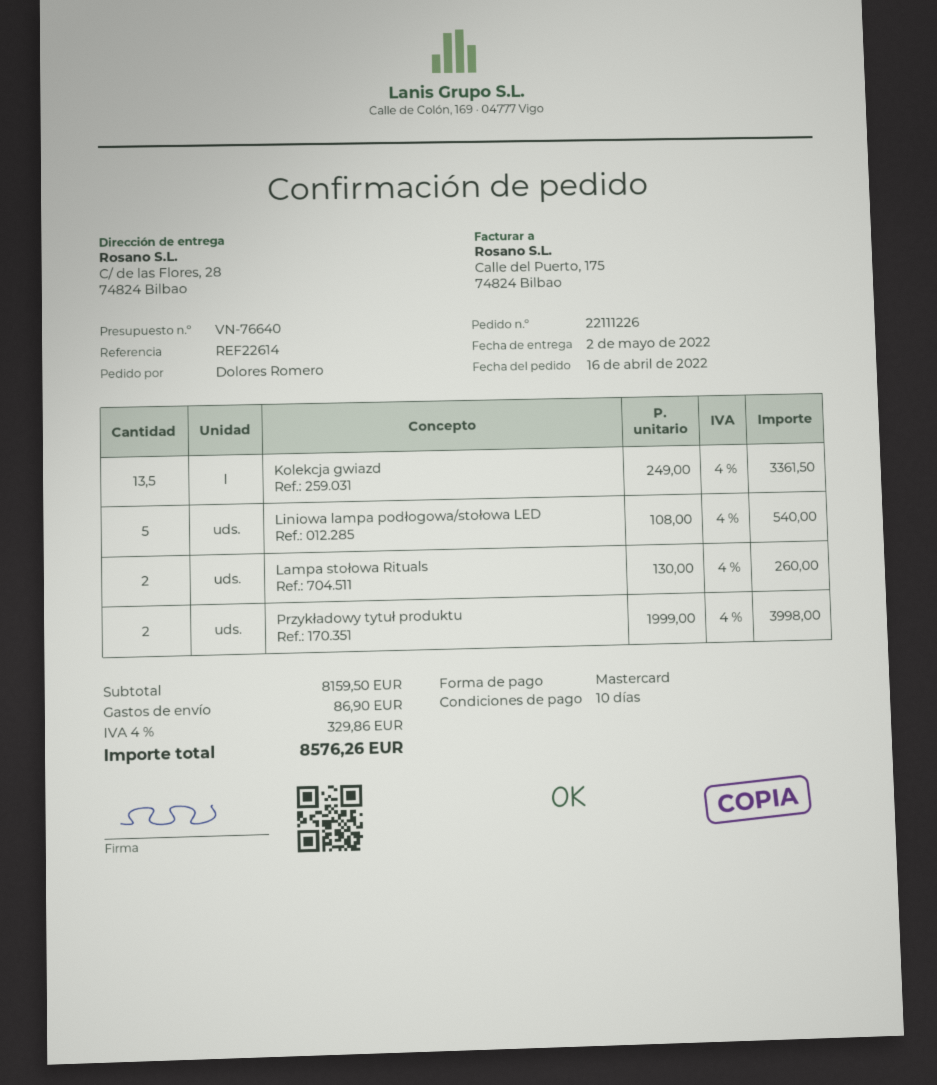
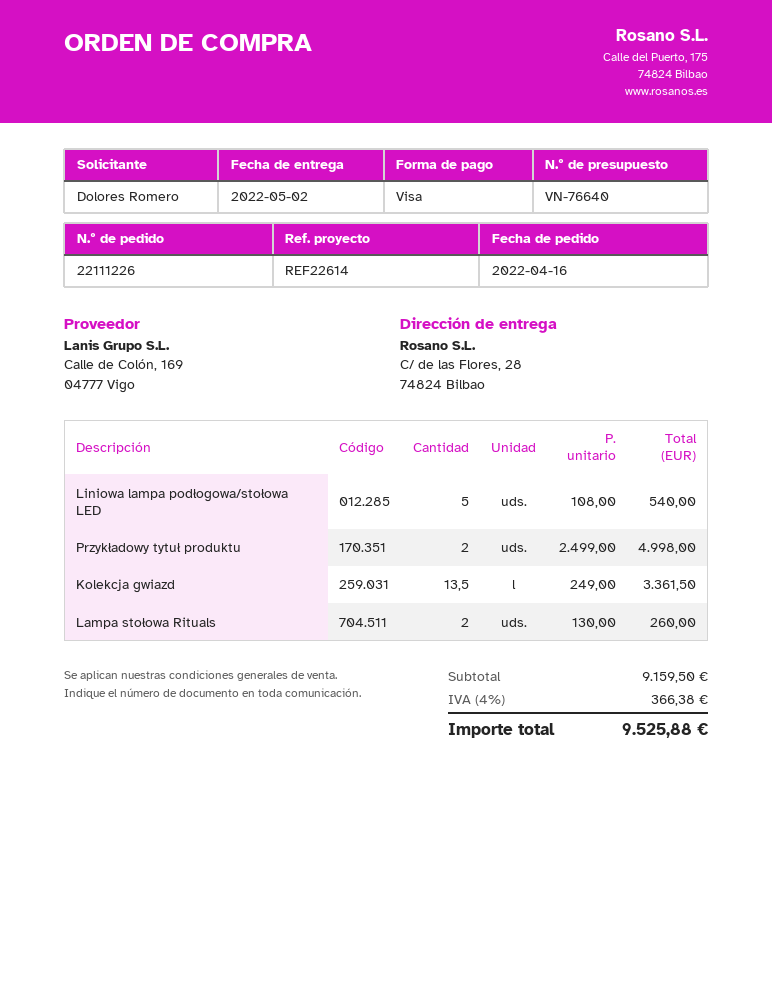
payment method: Mastercard -> Visa
Przykładowy tytuł produktu: 2 x 1999.00 = 3998.00 -> 2 x 2499.00 = 4998.00
subtotal: 8159.50 -> 9159.50
shipping: 86.90 -> none
tax: 4% = 329.86 -> 4% = 366.38
total: 8576.26 -> 9525.88

